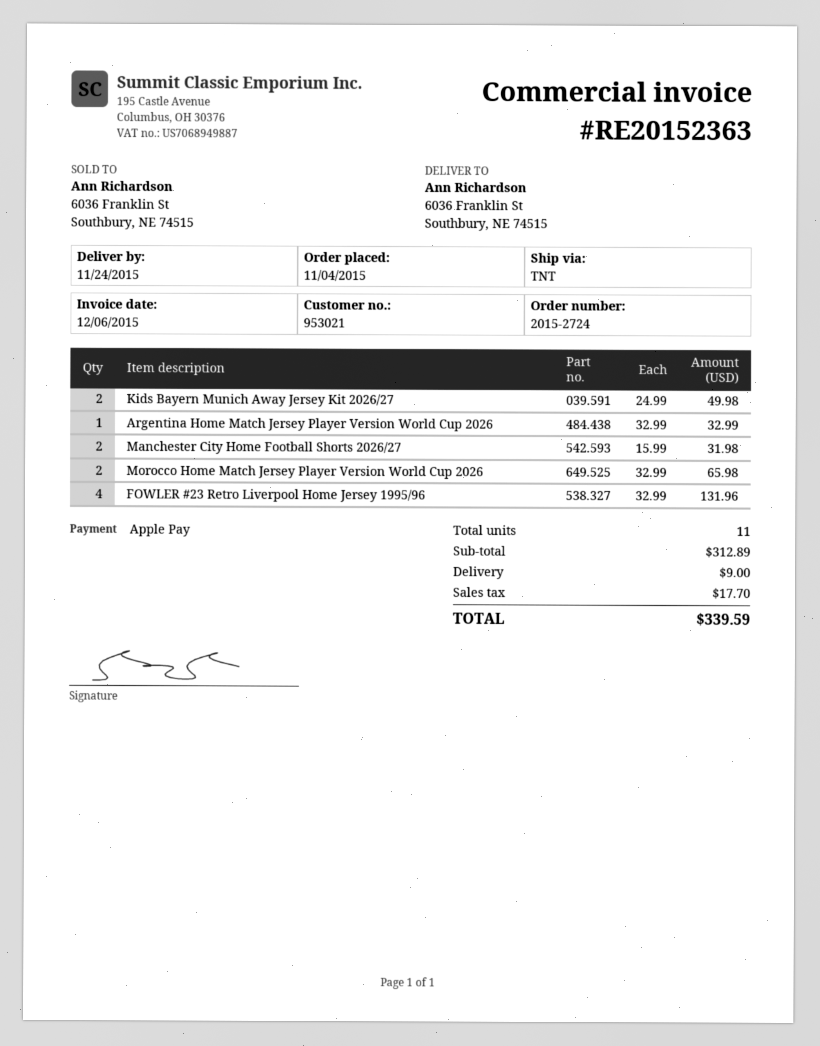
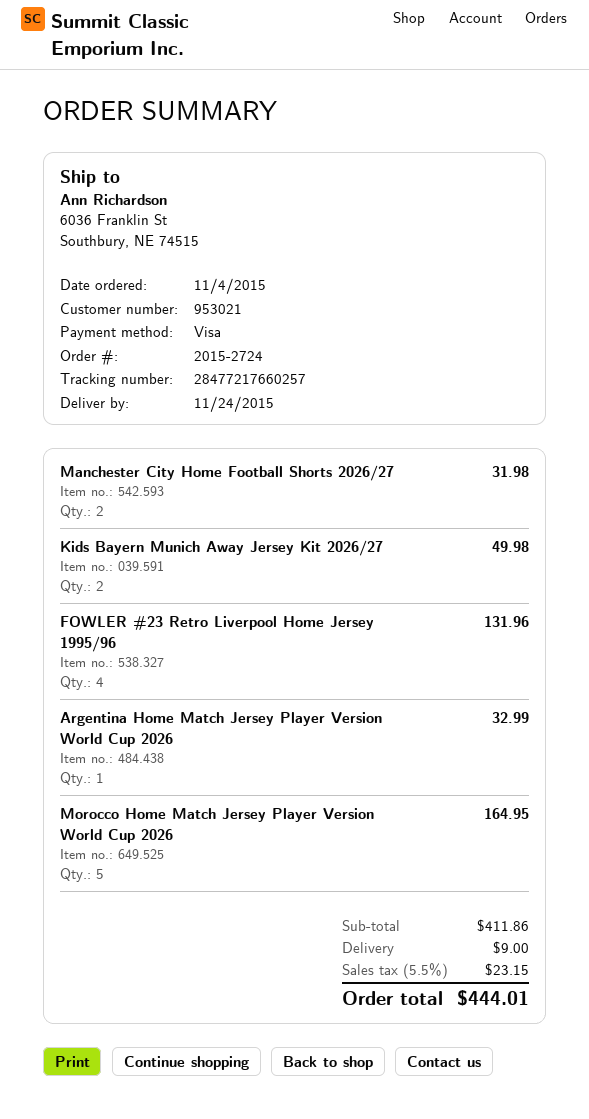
payment method: Apple Pay -> Visa
Morocco Home Match Jersey Player Version World Cup 2026: 2 for 65.98 -> 5 for 164.95
subtotal: 312.89 -> 411.86
tax: 17.70 -> 23.15
total: 339.59 -> 444.01

